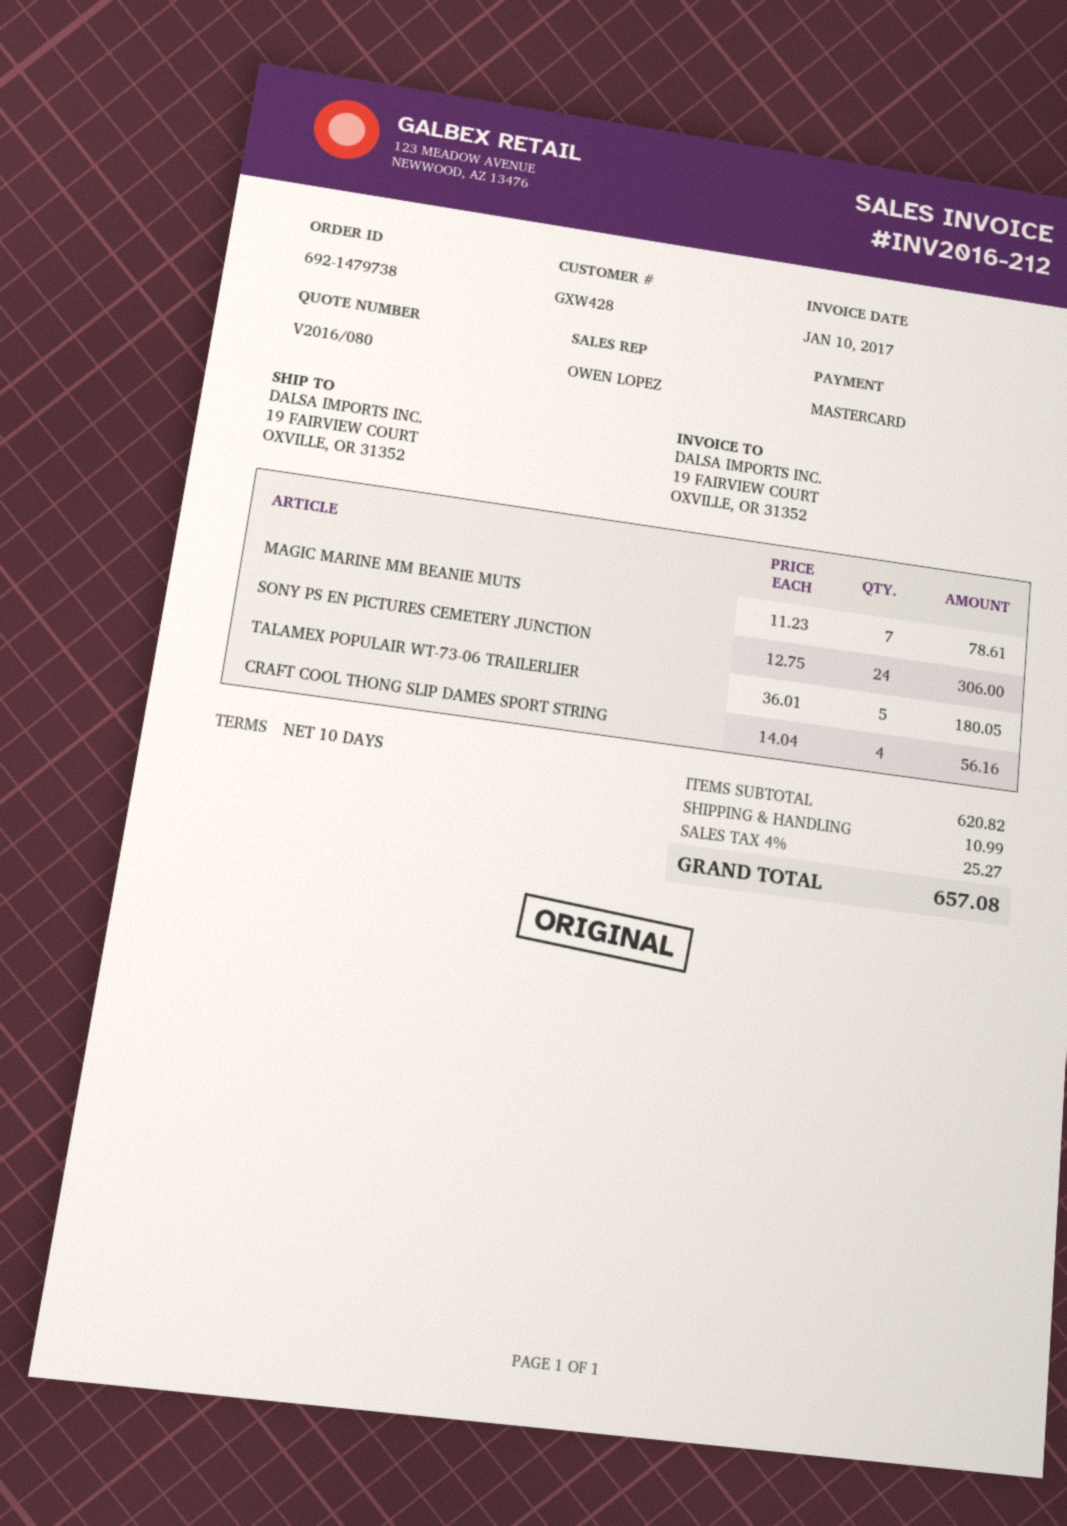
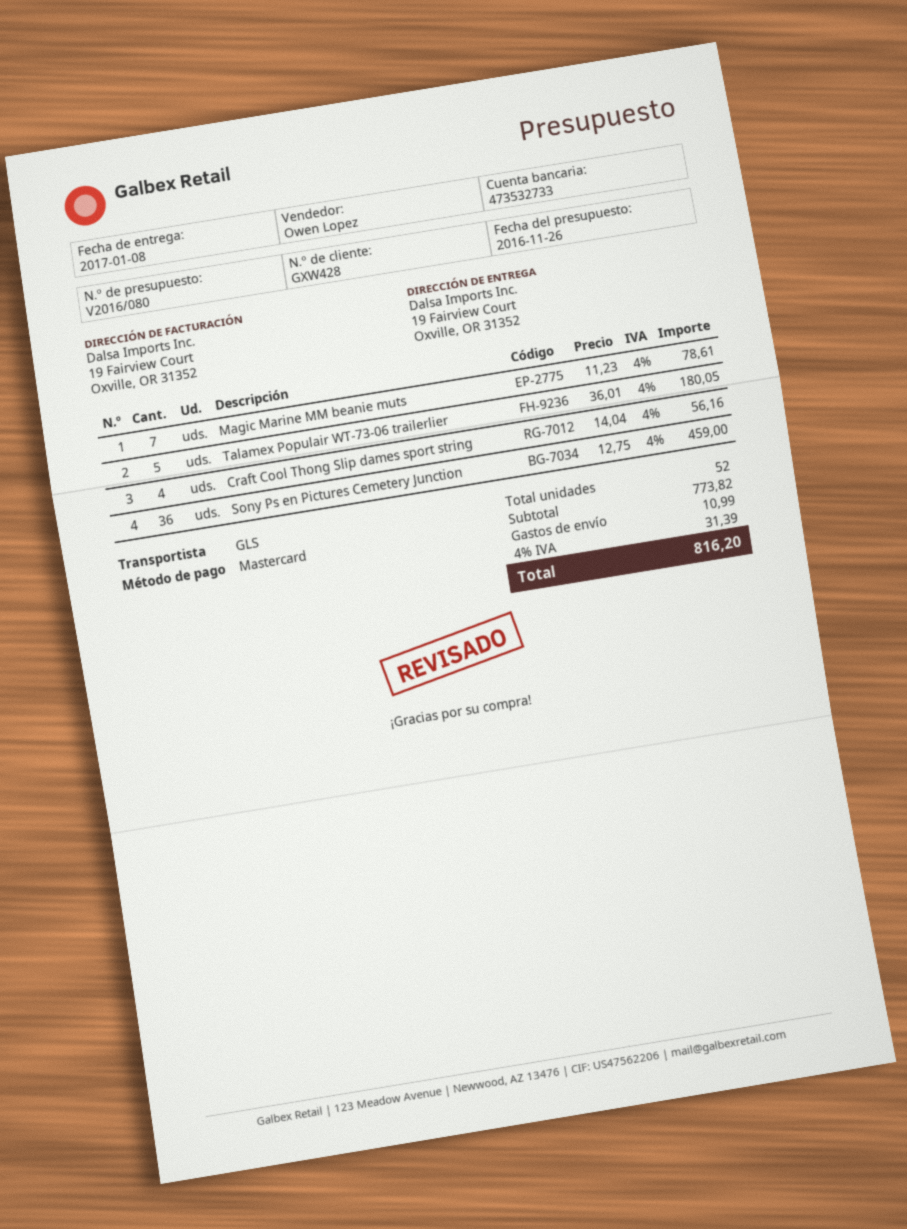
SONY PS EN PICTURES CEMETERY JUNCTION: 24 x 12.75 = 306.00 -> 36 x 12.75 = 459.00
subtotal: 620.82 -> 773.82
tax: 4% = 25.27 -> 4% = 31.39
total: 657.08 -> 816.20

